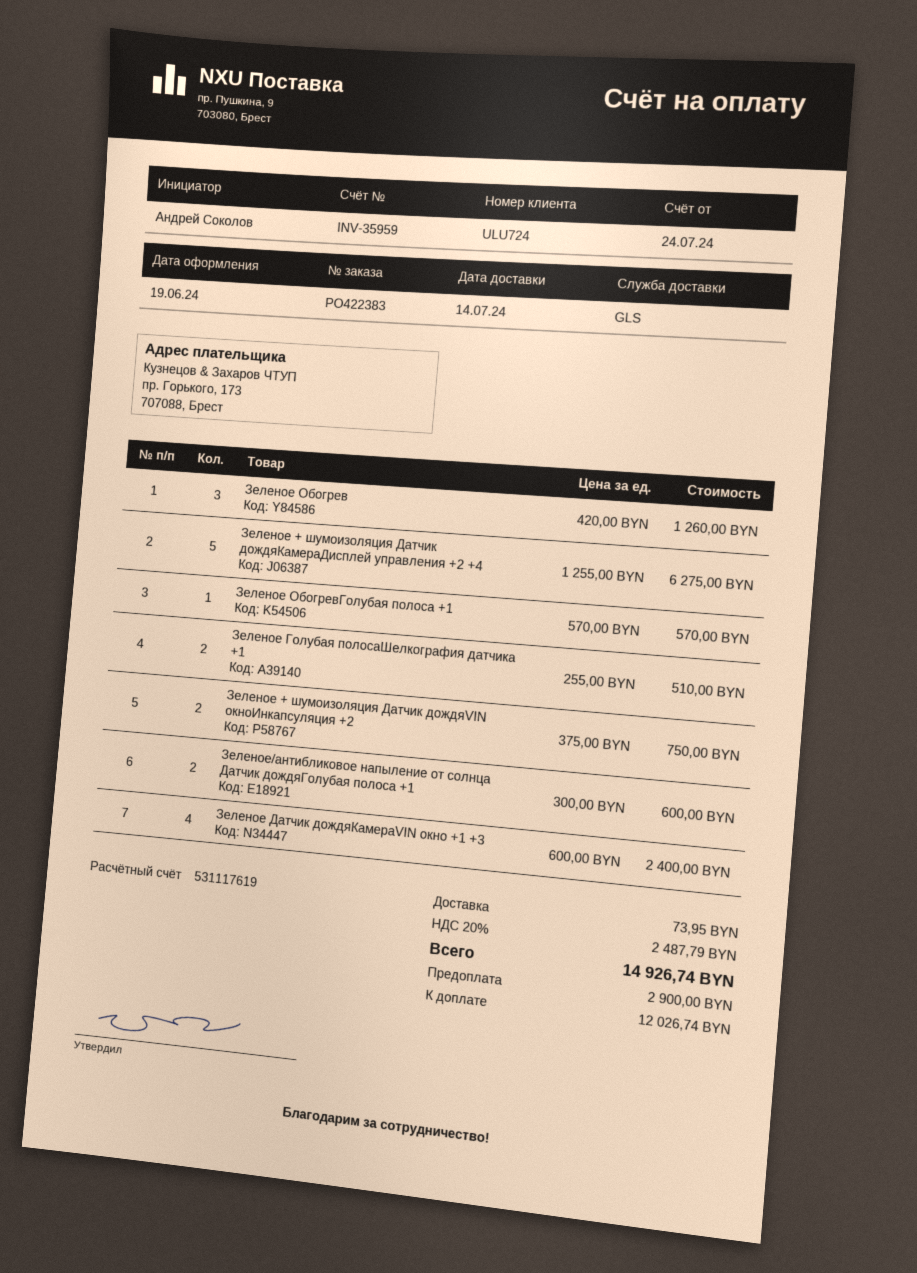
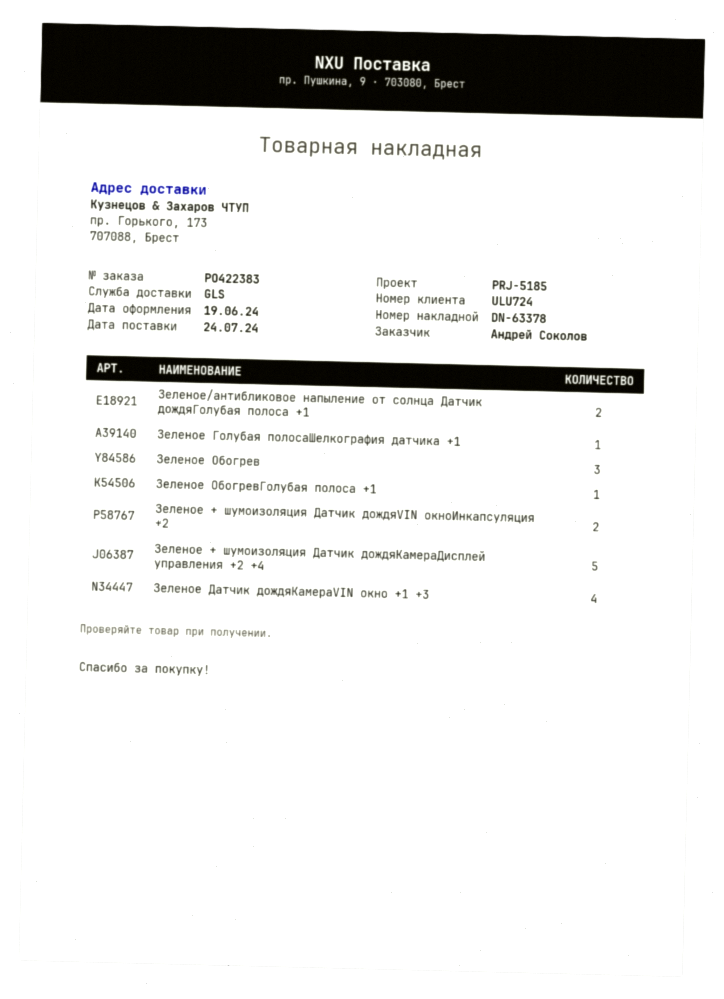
delivery date: 2024-07-14 -> 2024-07-24
Зеленое Голубая полосаШелкография датчика +1: 2 -> 1

